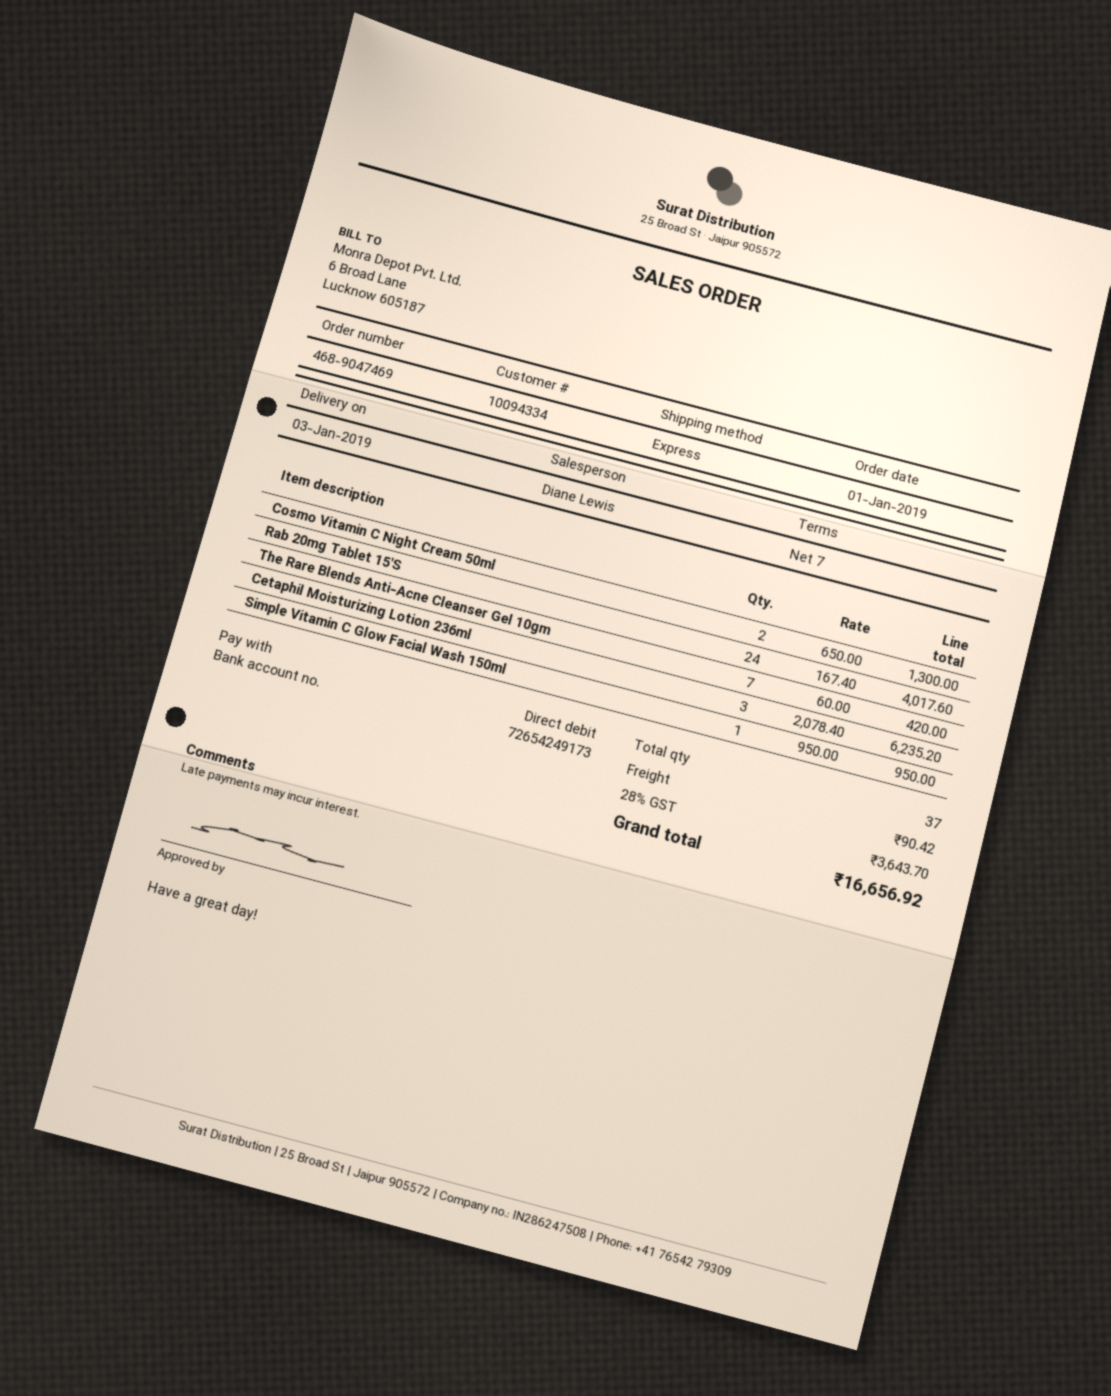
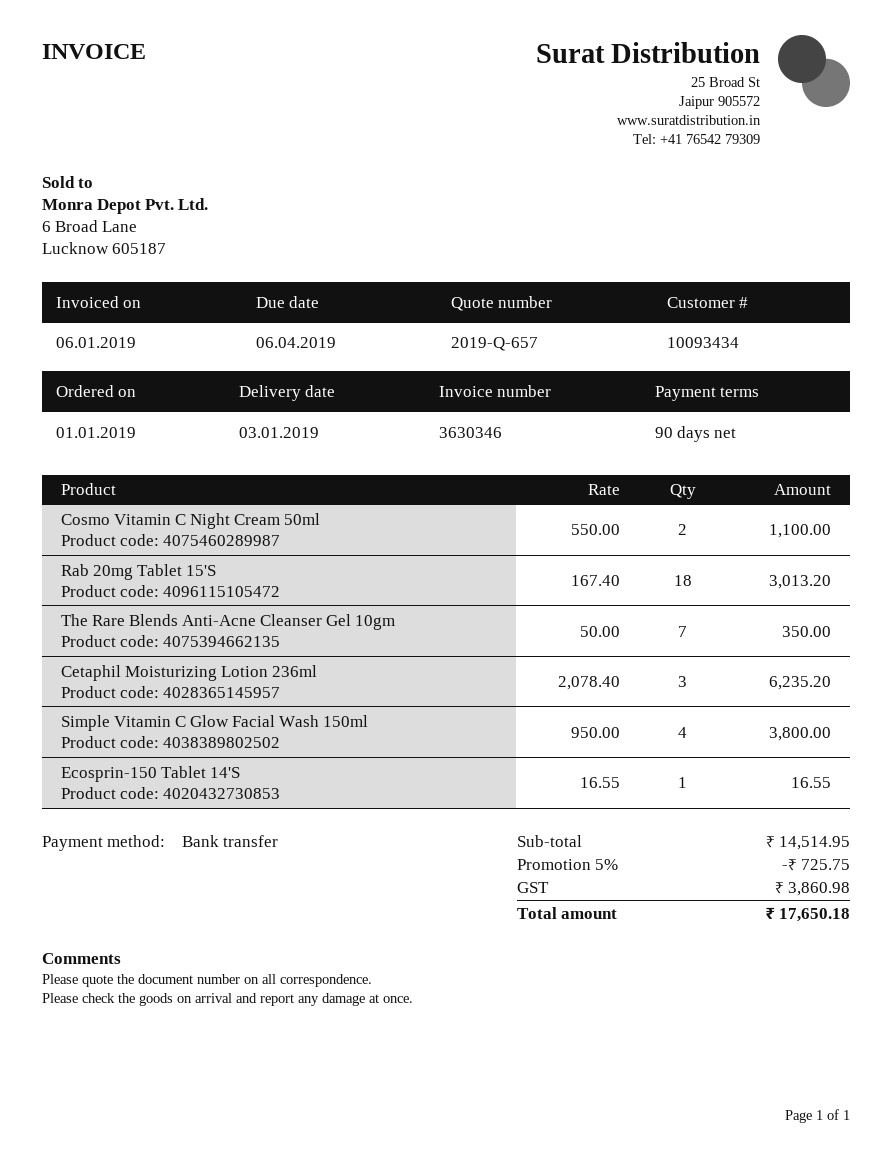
payment terms: 7 days -> 90 days
customer number: 10094334 -> 10093434
payment method: direct debit -> bank transfer
Cosmo Vitamin C Night Cream 50ml: 2 x 650.00 = 1300.00 -> 2 x 550.00 = 1100.00
Rab 20mg Tablet 15'S: 24 x 167.40 = 4017.60 -> 18 x 167.40 = 3013.20
The Rare Blends Anti-Acne Cleanser Gel 10gm: 7 x 60.00 = 420.00 -> 7 x 50.00 = 350.00
Simple Vitamin C Glow Facial Wash 150ml: 1 x 950.00 = 950.00 -> 4 x 950.00 = 3800.00
Ecosprin-150 Tablet 14'S: none -> 1 x 16.55 = 16.55
discount: none -> 5% = 725.75
shipping: 90.42 -> none
tax: 3643.70 -> 3860.98
total: 16656.92 -> 17650.18

